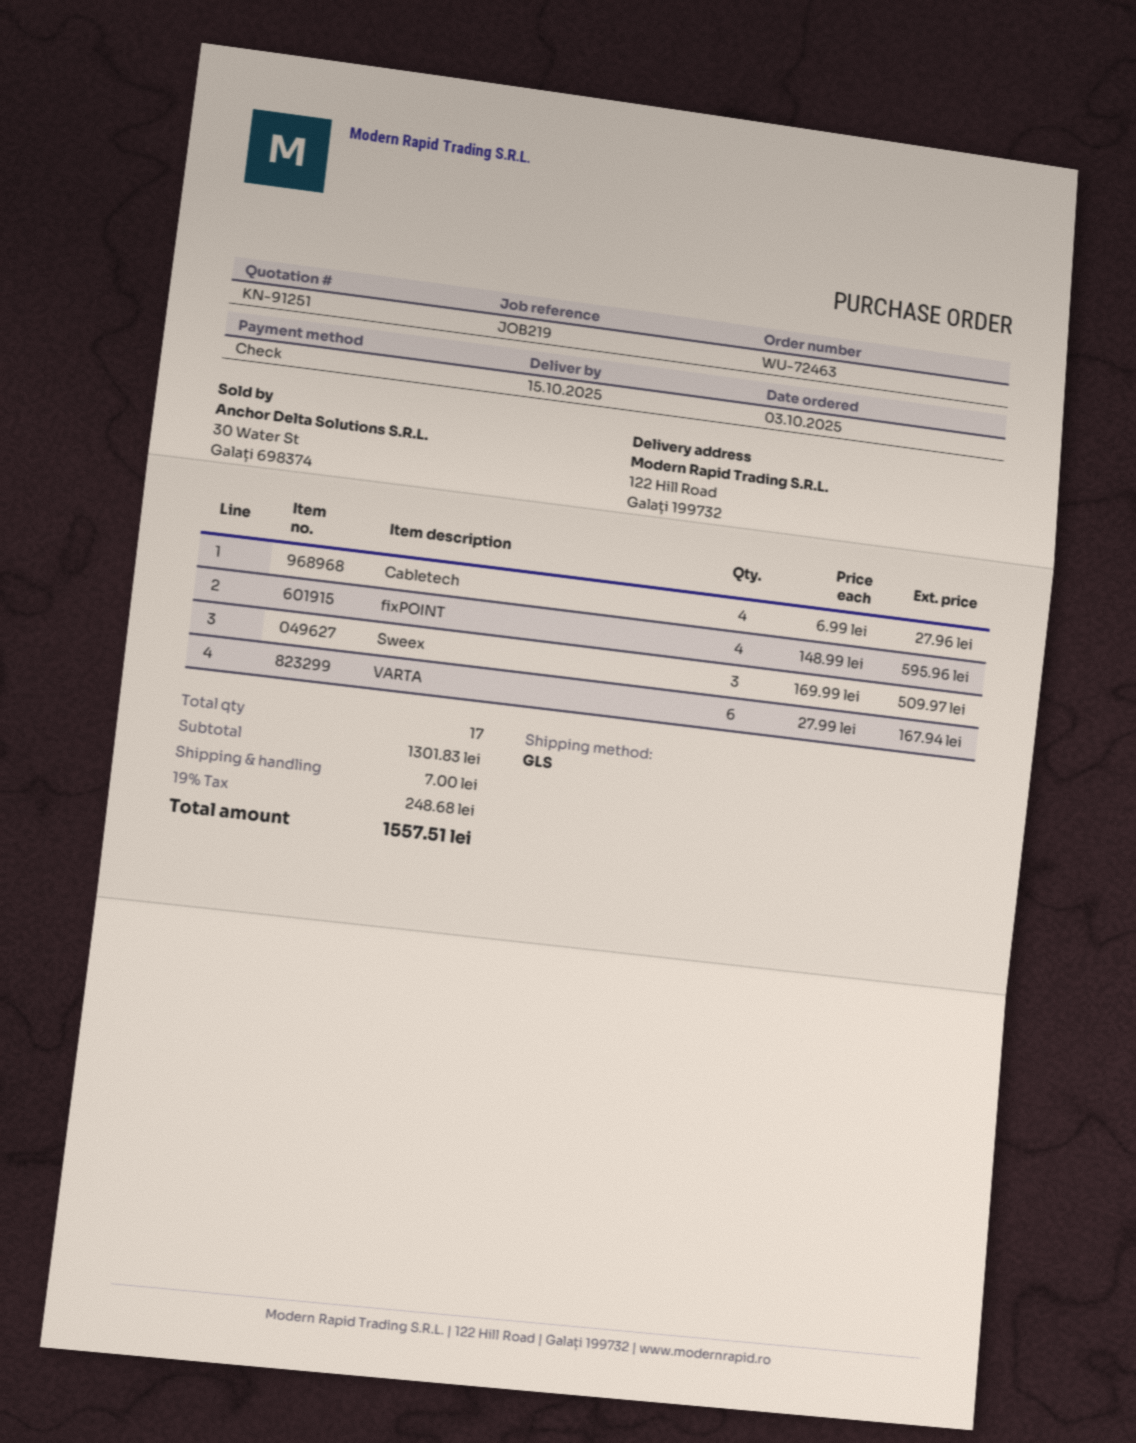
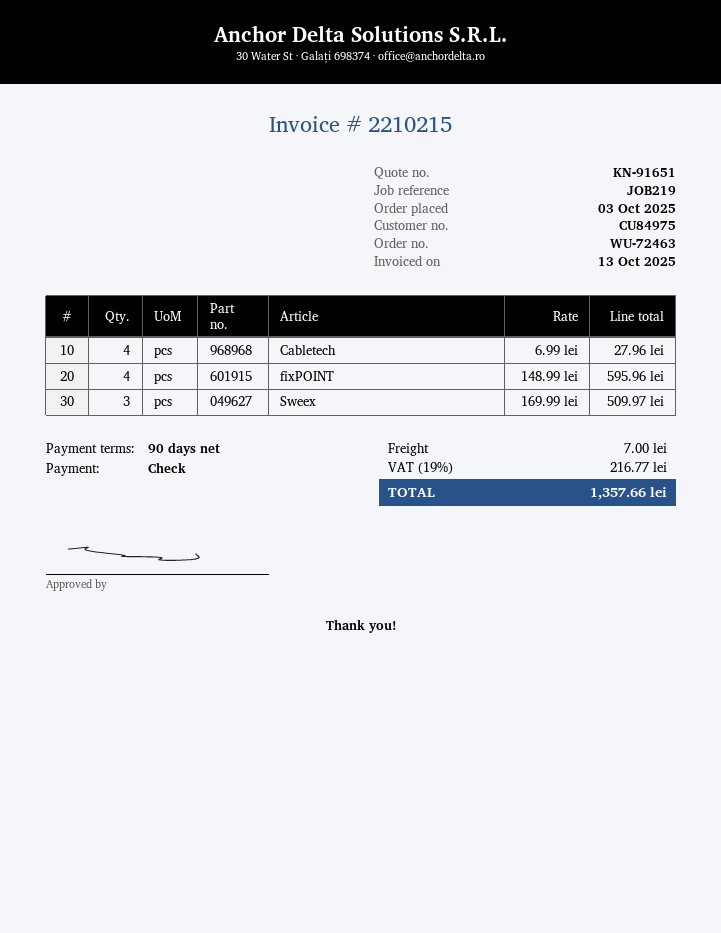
quote number: KN-91251 -> KN-91651
VARTA: 6 x 27.99 = 167.94 -> none
tax: 19% = 248.68 -> 19% = 216.77
total: 1557.51 -> 1357.66

